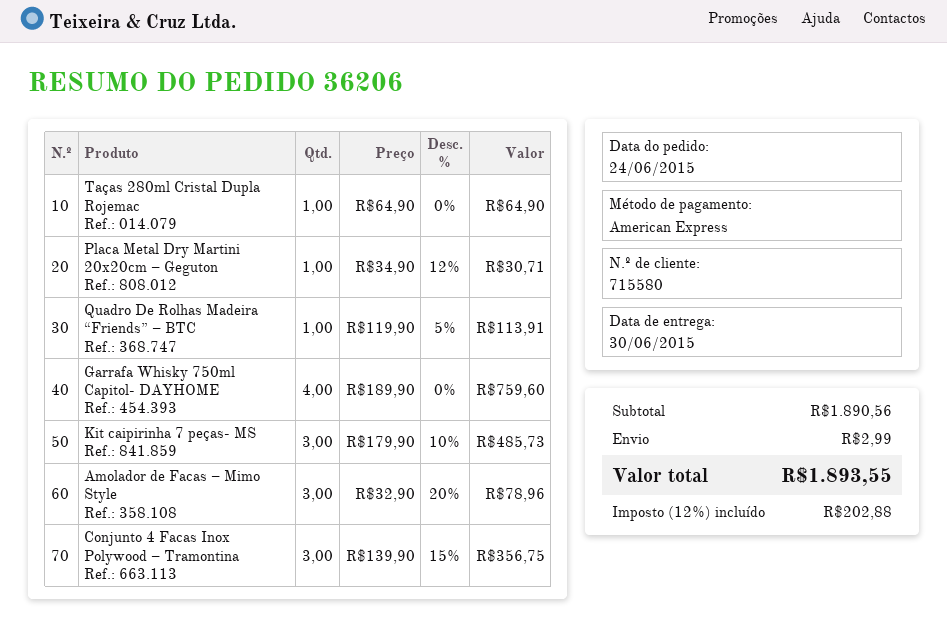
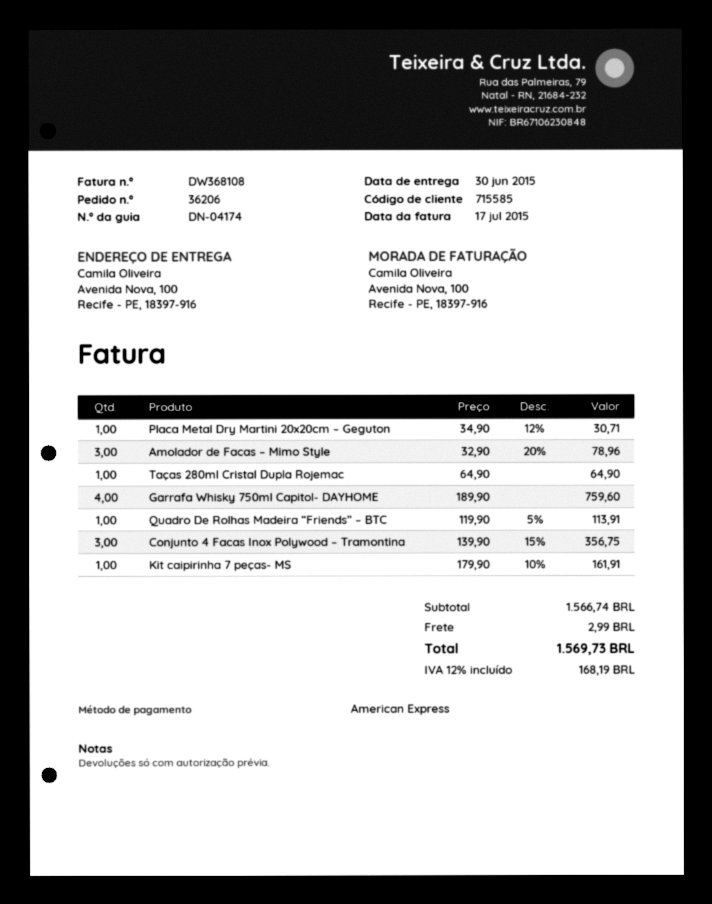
customer number: 715580 -> 715585
Kit caipirinha 7 peças- MS: 3 x 179.90 - 10% = 485.73 -> 1 x 179.90 - 10% = 161.91
subtotal: 1890.56 -> 1566.74
tax: 12% = 202.88 -> 12% = 168.19
total: 1893.55 -> 1569.73

